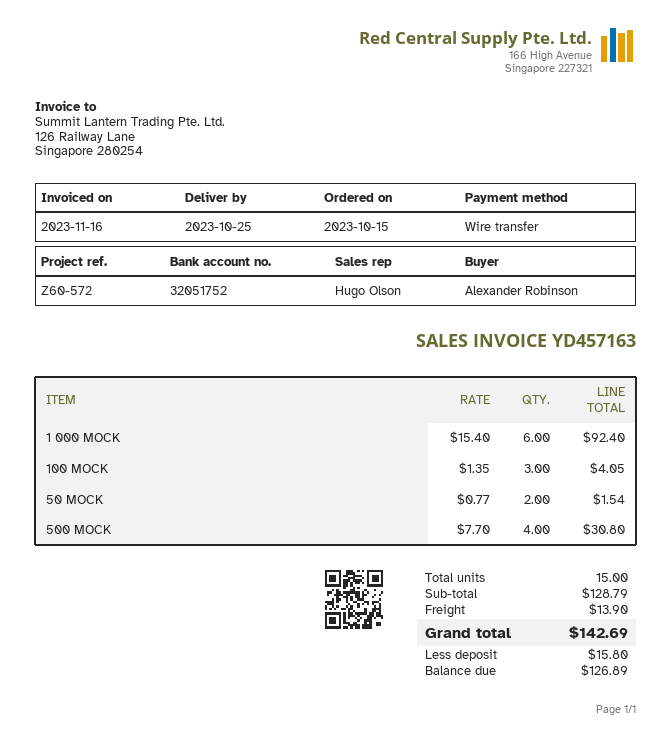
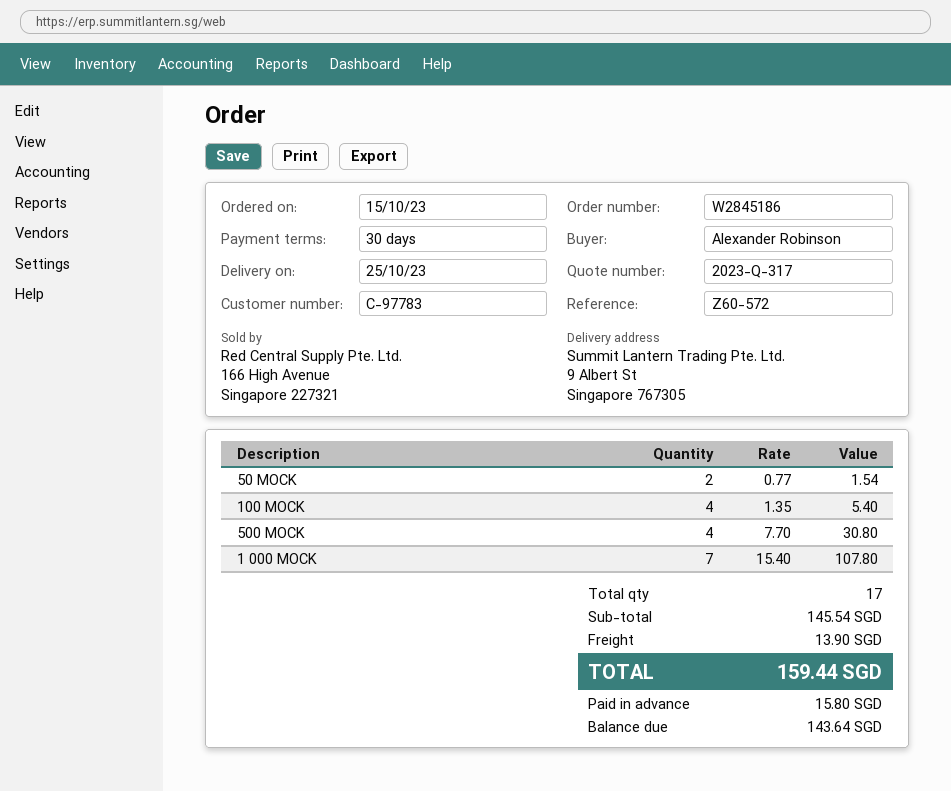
1 000 MOCK: 6 x 15.40 = 92.40 -> 7 x 15.40 = 107.80
100 MOCK: 3 x 1.35 = 4.05 -> 4 x 1.35 = 5.40
total quantity: 15 -> 17
subtotal: 128.79 -> 145.54
total: 142.69 -> 159.44
balance: 126.89 -> 143.64

